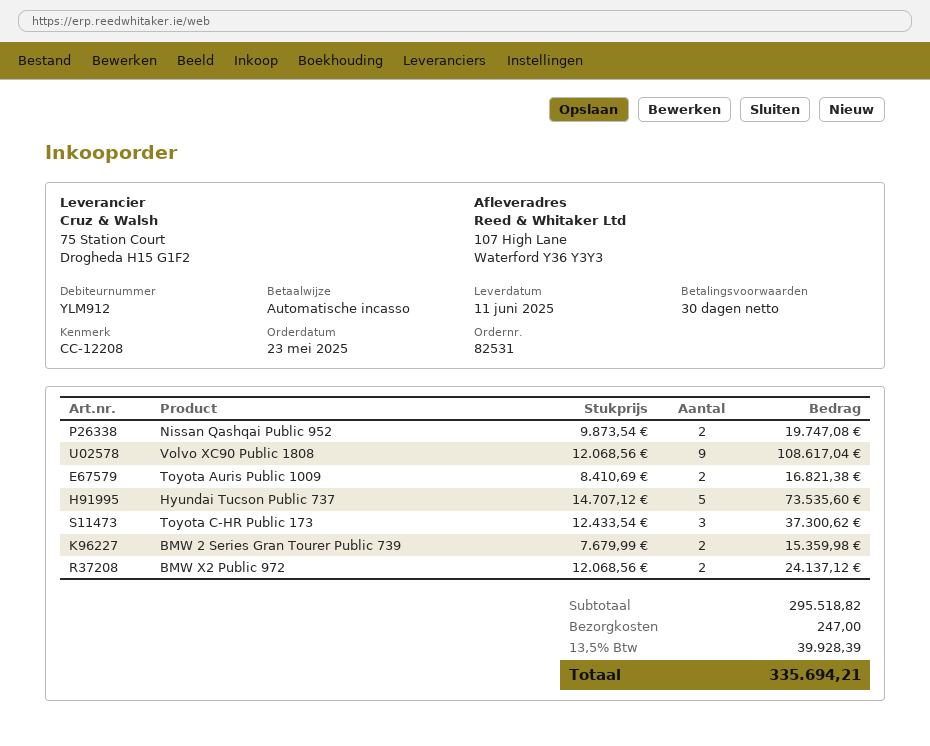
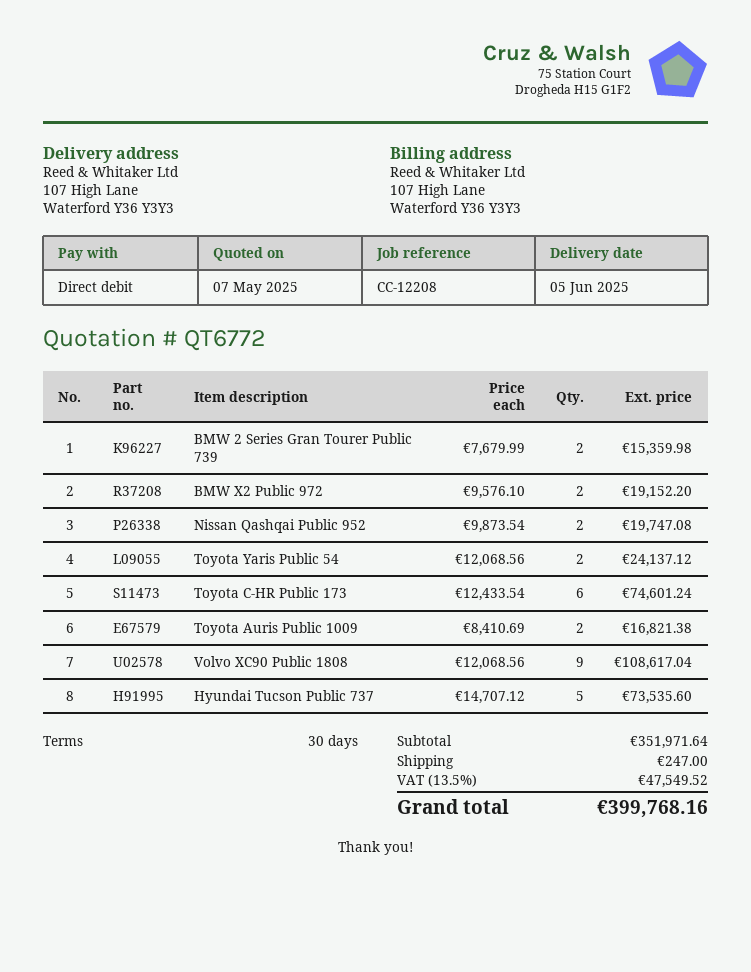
delivery date: 2025-06-11 -> 2025-06-05
Toyota C-HR Public 173: 3 x 12433.54 = 37300.62 -> 6 x 12433.54 = 74601.24
BMW X2 Public 972: 2 x 12068.56 = 24137.12 -> 2 x 9576.10 = 19152.20
Toyota Yaris Public 54: none -> 2 x 12068.56 = 24137.12
subtotal: 295518.82 -> 351971.64
tax: 13.5% = 39928.39 -> 13.5% = 47549.52
total: 335694.21 -> 399768.16

